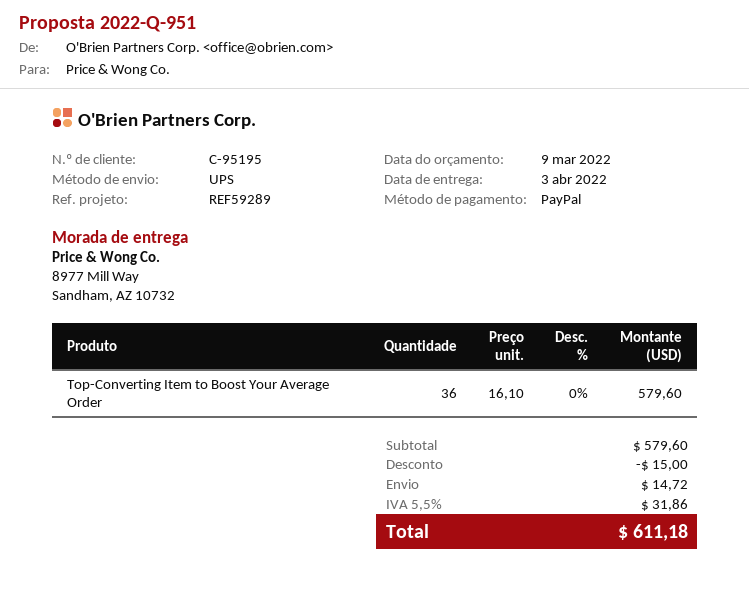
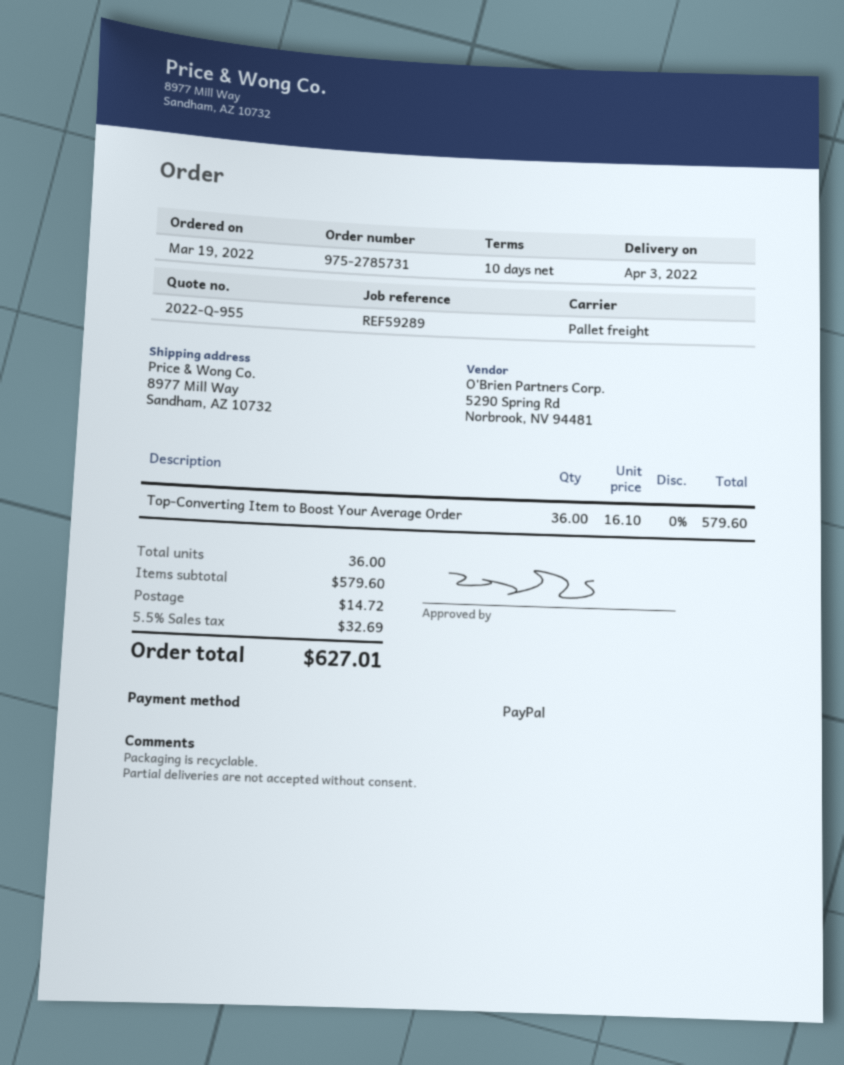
quote number: 2022-Q-951 -> 2022-Q-955
shipping method: UPS -> pallet freight
discount: 15.00 -> none
tax: 5.5% = 31.86 -> 5.5% = 32.69
total: 611.18 -> 627.01

